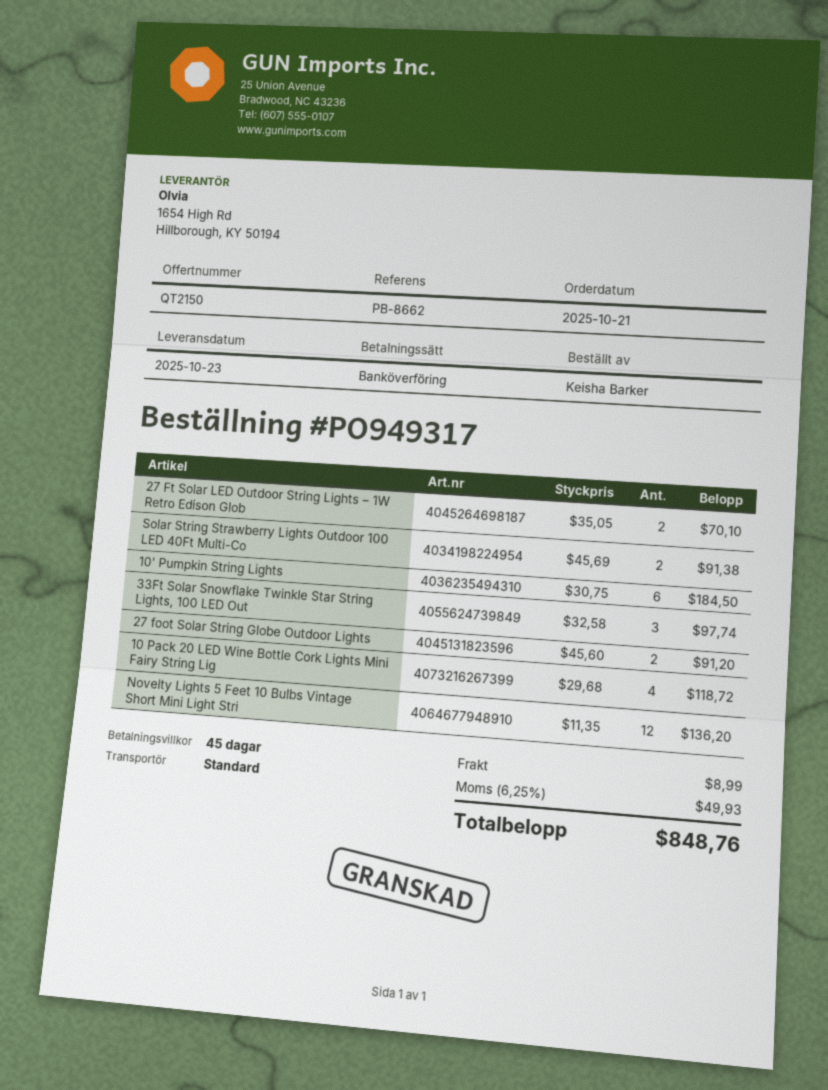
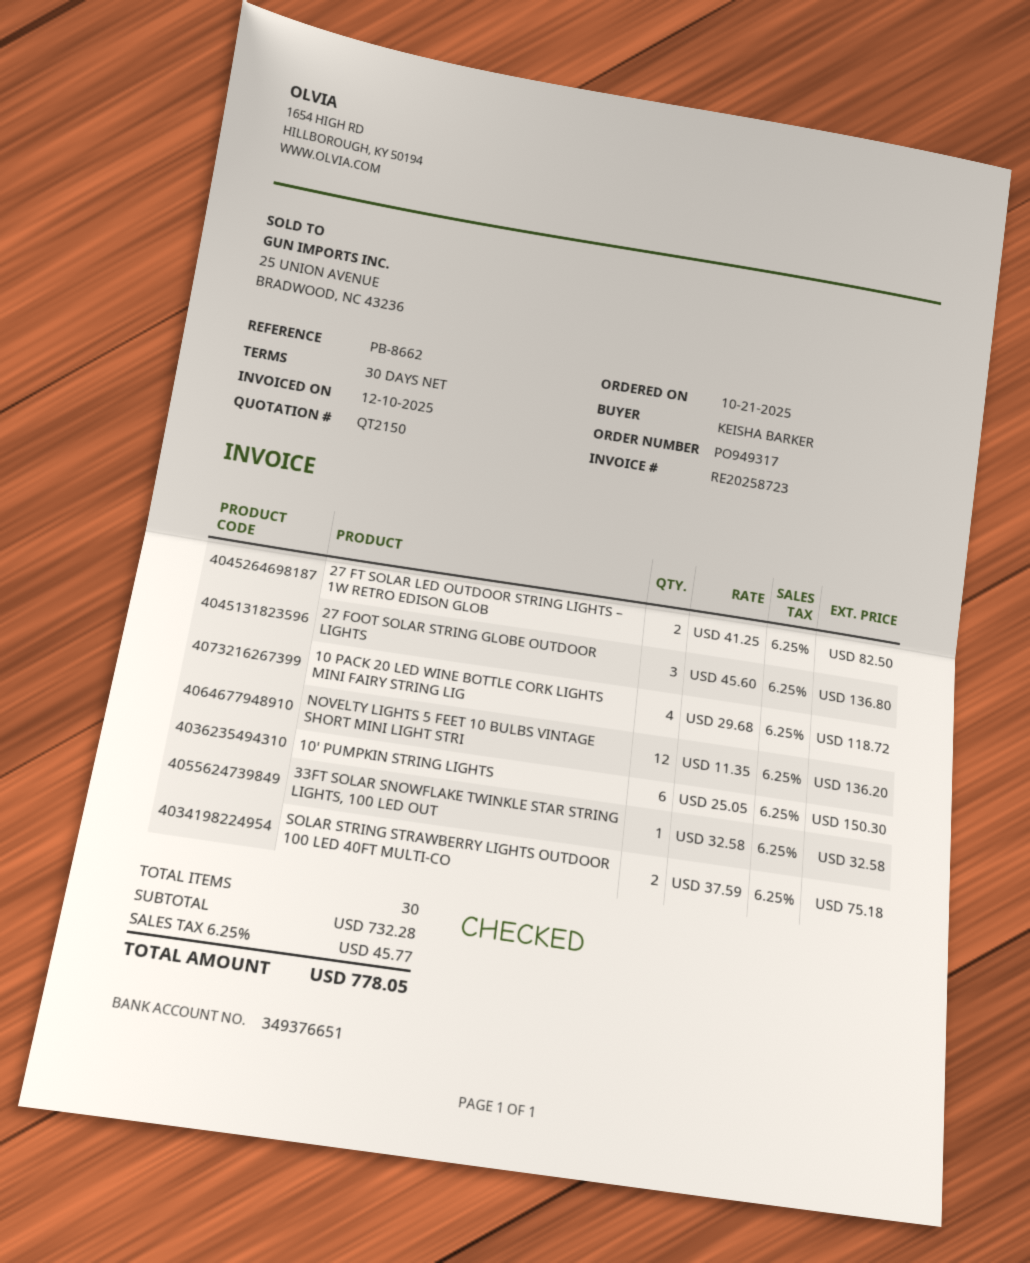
payment terms: 45 days -> 30 days
27 Ft Solar LED Outdoor String Lights – 1W Retro Edison Glob: 2 x 35.05 = 70.10 -> 2 x 41.25 = 82.50
Solar String Strawberry Lights Outdoor 100 LED 40Ft Multi-Co: 2 x 45.69 = 91.38 -> 2 x 37.59 = 75.18
10' Pumpkin String Lights: 6 x 30.75 = 184.50 -> 6 x 25.05 = 150.30
33Ft Solar Snowflake Twinkle Star String Lights, 100 LED Out: 3 x 32.58 = 97.74 -> 1 x 32.58 = 32.58
27 foot Solar String Globe Outdoor Lights: 2 x 45.60 = 91.20 -> 3 x 45.60 = 136.80
shipping: 8.99 -> none
tax: 6.25% = 49.93 -> 6.25% = 45.77
total: 848.76 -> 778.05

